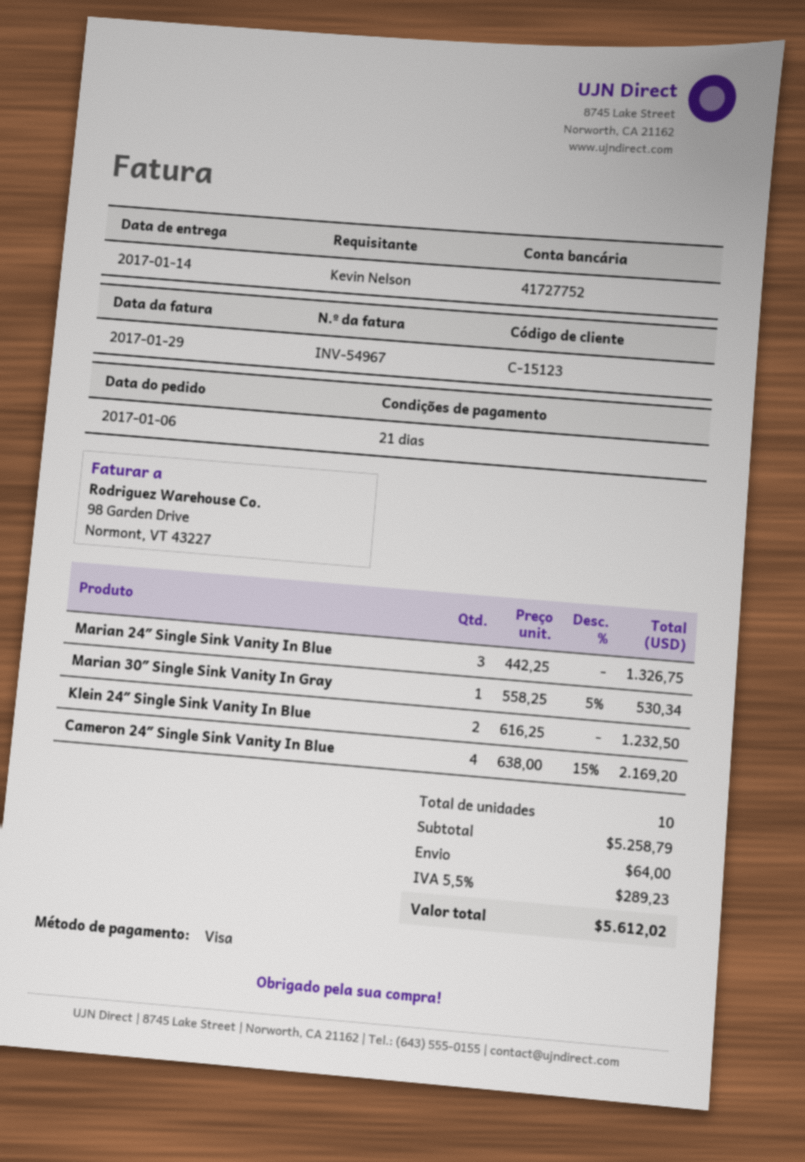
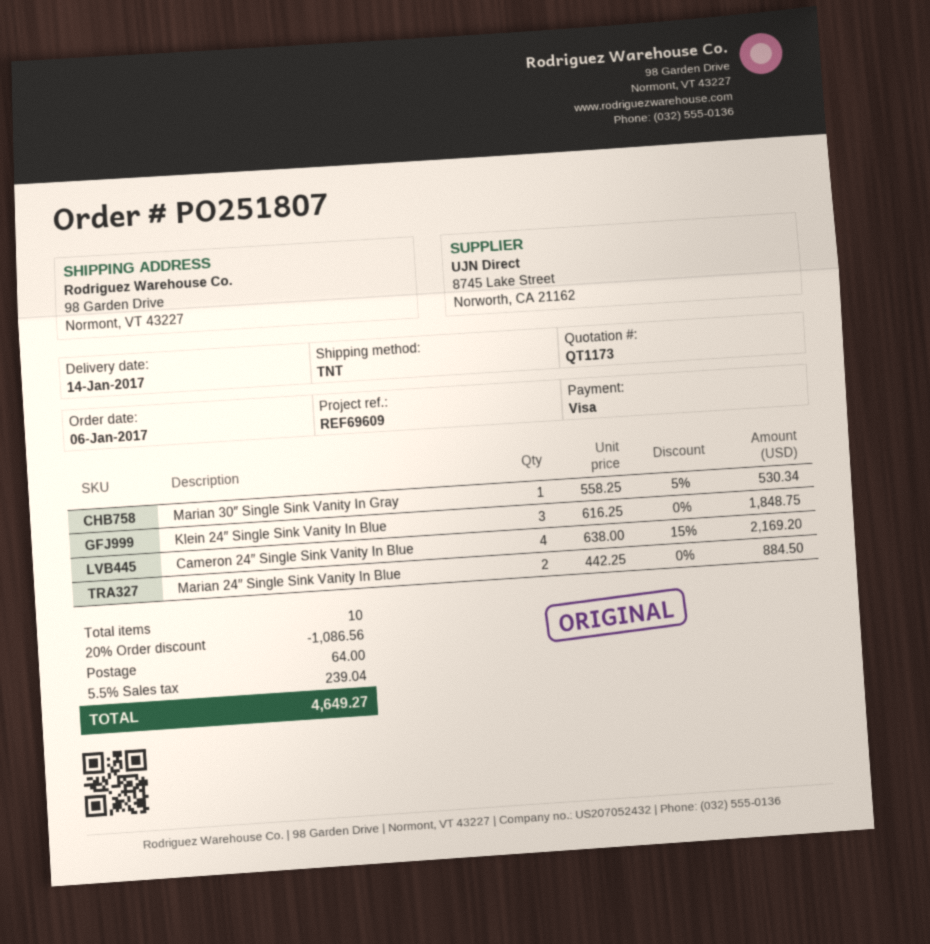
Marian 24″ Single Sink Vanity In Blue: 3 x 442.25 = 1326.75 -> 2 x 442.25 = 884.50
Klein 24″ Single Sink Vanity In Blue: 2 x 616.25 = 1232.50 -> 3 x 616.25 = 1848.75
discount: none -> 20% = 1086.56
tax: 5.5% = 289.23 -> 5.5% = 239.04
total: 5612.02 -> 4649.27

